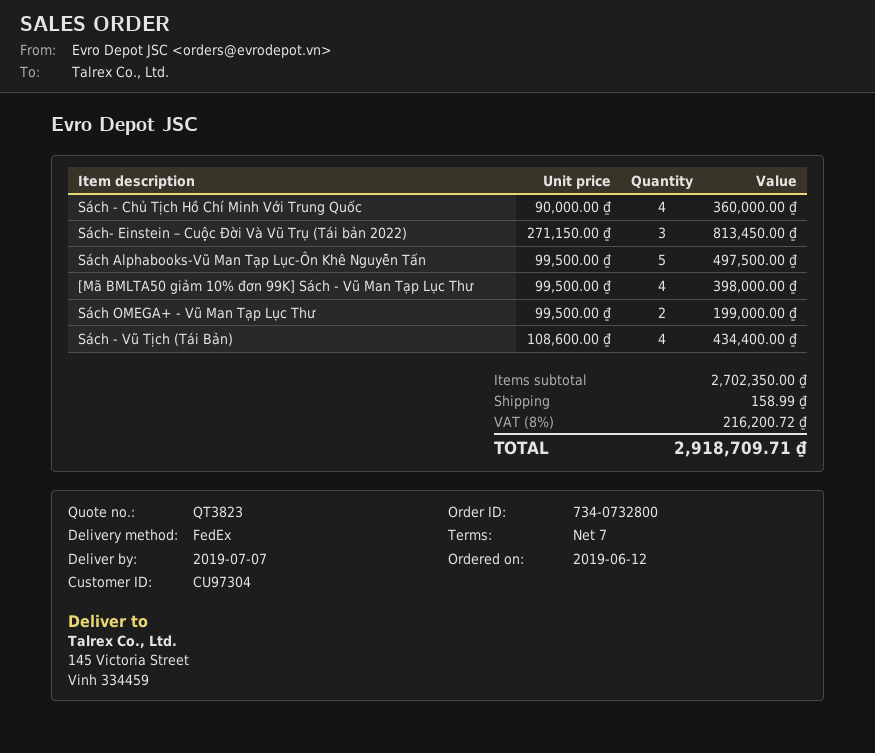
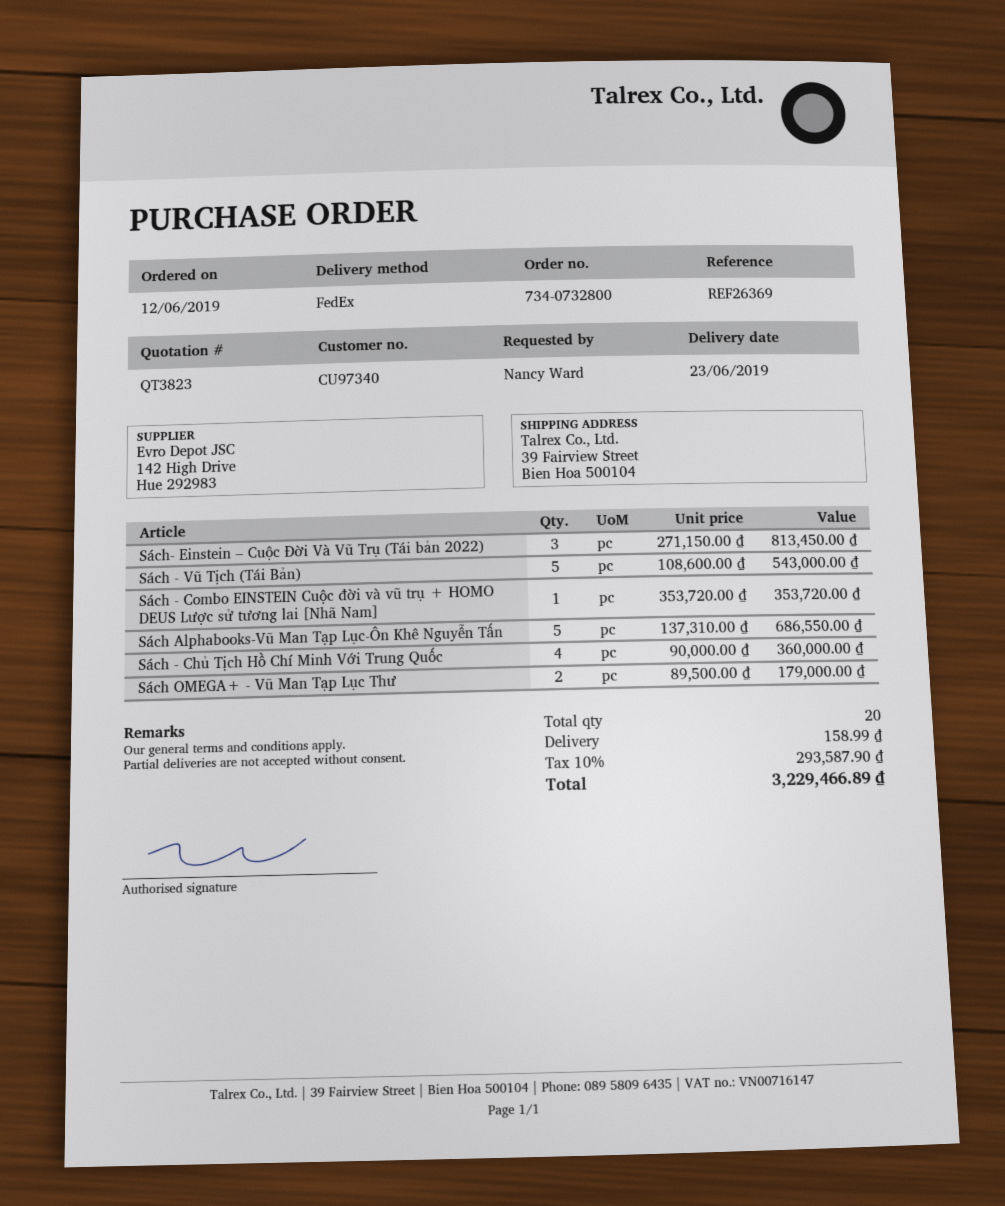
delivery date: 2019-07-07 -> 2019-06-23
customer number: CU97304 -> CU97340
ship to: 145 Victoria Street, Vinh 334459 -> 39 Fairview Street, Bien Hoa 500104
Sách Alphabooks-Vũ Man Tạp Lục-Ôn Khê Nguyễn Tấn: 5 x 99500.00 = 497500.00 -> 5 x 137310.00 = 686550.00
[Mã BMLTA50 giảm 10% đơn 99K] Sách - Vũ Man Tạp Lục Thư: 4 x 99500.00 = 398000.00 -> none
Sách OMEGA+ - Vũ Man Tạp Lục Thư: 2 x 99500.00 = 199000.00 -> 2 x 89500.00 = 179000.00
Sách - Vũ Tịch (Tái Bản): 4 x 108600.00 = 434400.00 -> 5 x 108600.00 = 543000.00
Sách - Combo EINSTEIN Cuộc đời và vũ trụ + HOMO DEUS Lược sử tương lai [Nhã Nam]: none -> 1 x 353720.00 = 353720.00
tax: 8% = 216200.72 -> 10% = 293587.90
total: 2918709.71 -> 3229466.89

